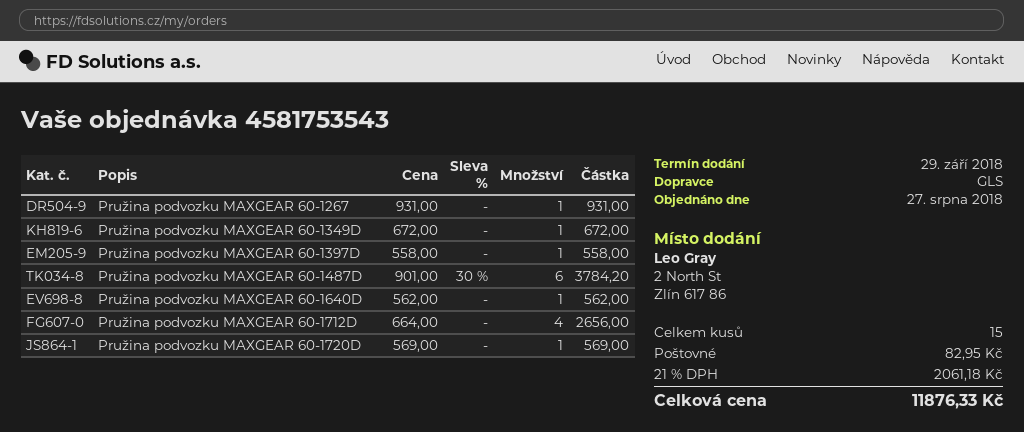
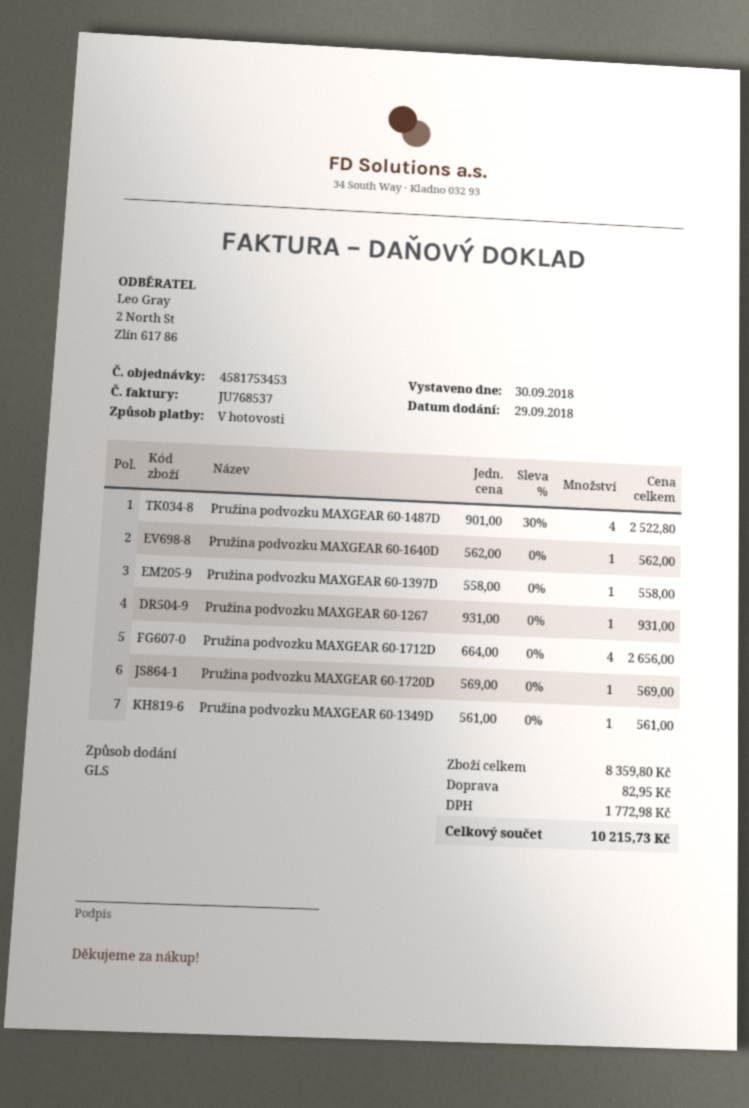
order number: 4581753543 -> 4581753453
Pružina podvozku MAXGEAR 60-1349D: 1 x 672.00 = 672.00 -> 1 x 561.00 = 561.00
Pružina podvozku MAXGEAR 60-1487D: 6 x 901.00 - 30% = 3784.20 -> 4 x 901.00 - 30% = 2522.80
tax: 2061.18 -> 1772.98
total: 11876.33 -> 10215.73

